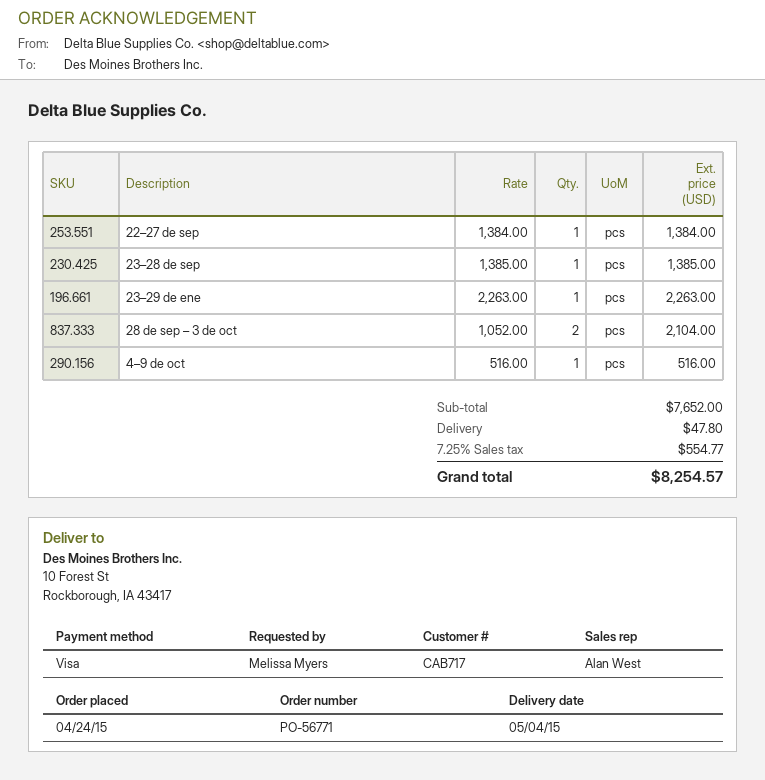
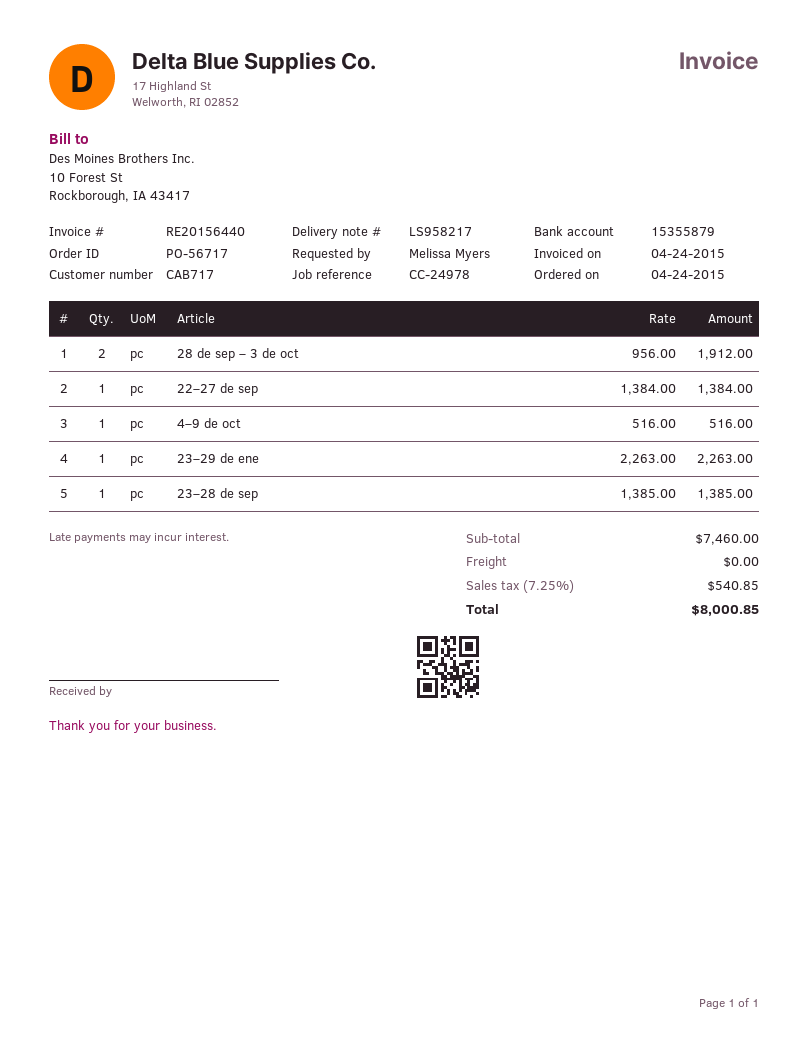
order number: PO-56771 -> PO-56717
28 de sep – 3 de oct: 2 x 1052.00 = 2104.00 -> 2 x 956.00 = 1912.00
subtotal: 7652.00 -> 7460.00
shipping: 47.80 -> 0.00
tax: 7.25% = 554.77 -> 7.25% = 540.85
total: 8254.57 -> 8000.85

